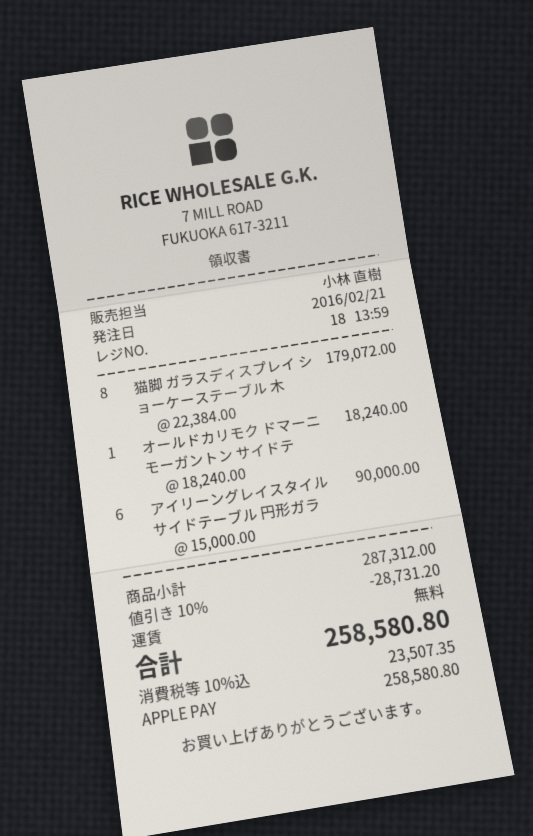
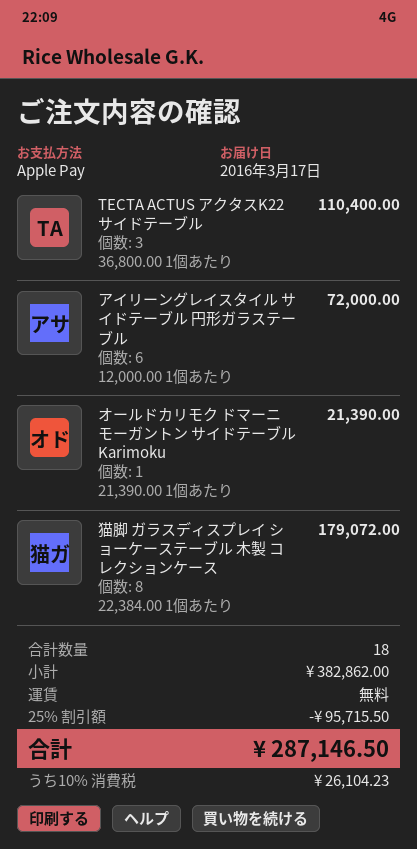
オールドカリモク ドマーニ モーガントン サイドテ: 1 x 18240.00 = 18240.00 -> 1 x 21390.00 = 21390.00
アイリーングレイスタイル サイドテーブル 円形ガラ: 6 x 15000.00 = 90000.00 -> 6 x 12000.00 = 72000.00
TECTA ACTUS アクタスK22 サイドテーブル: none -> 3 x 36800.00 = 110400.00
subtotal: 287312.00 -> 382862.00
discount: 10% = 28731.20 -> 25% = 95715.50
tax: 10% = 23507.35 -> 10% = 26104.23
total: 258580.80 -> 287146.50

